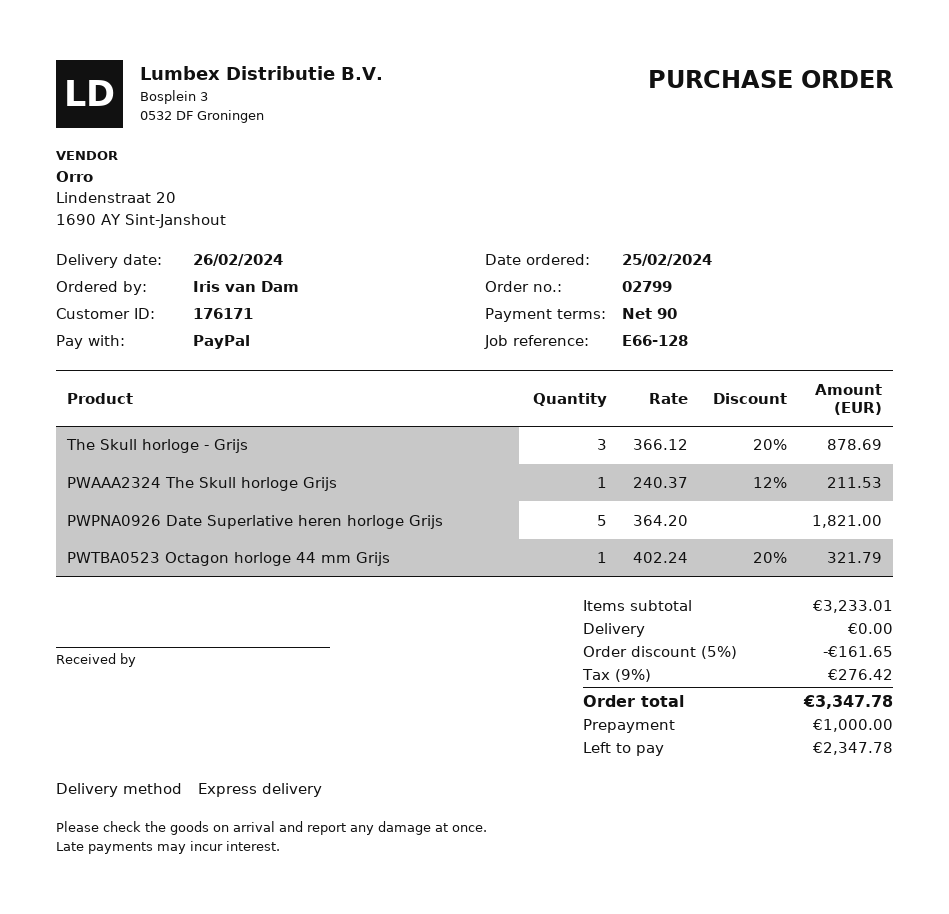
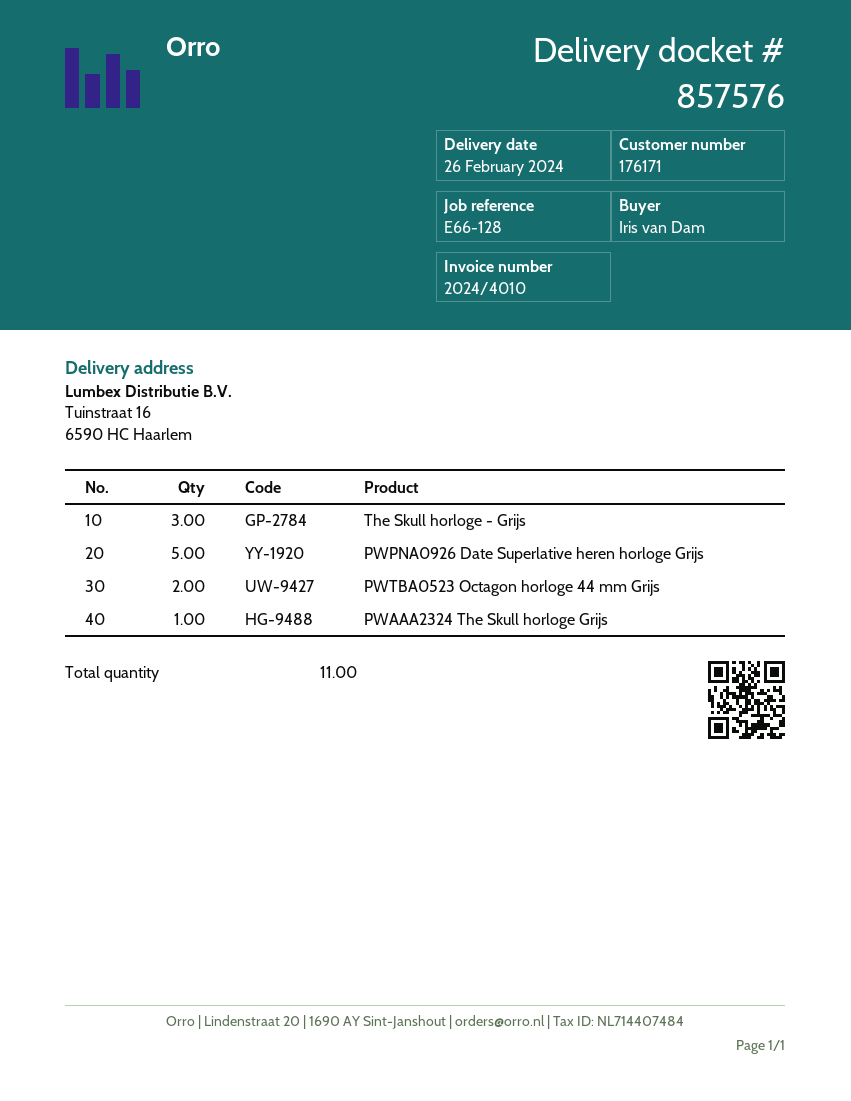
PWTBA0523 Octagon horloge 44 mm Grijs: 1 -> 2

